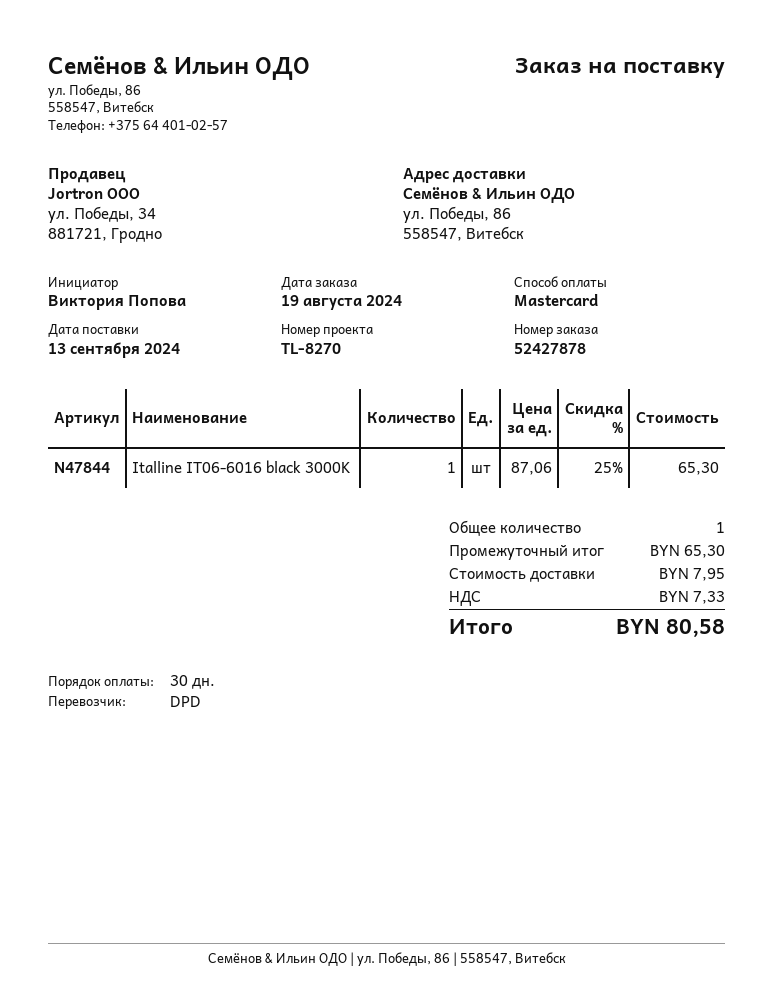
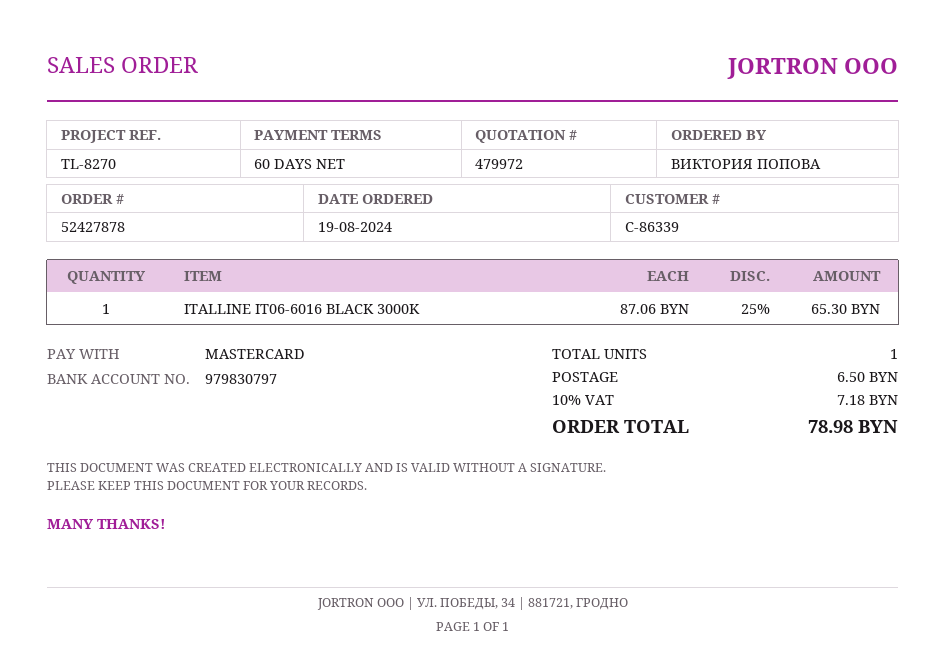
payment terms: 30 days -> 60 days
shipping: 7.95 -> 6.50
tax: 7.33 -> 7.18
total: 80.58 -> 78.98

